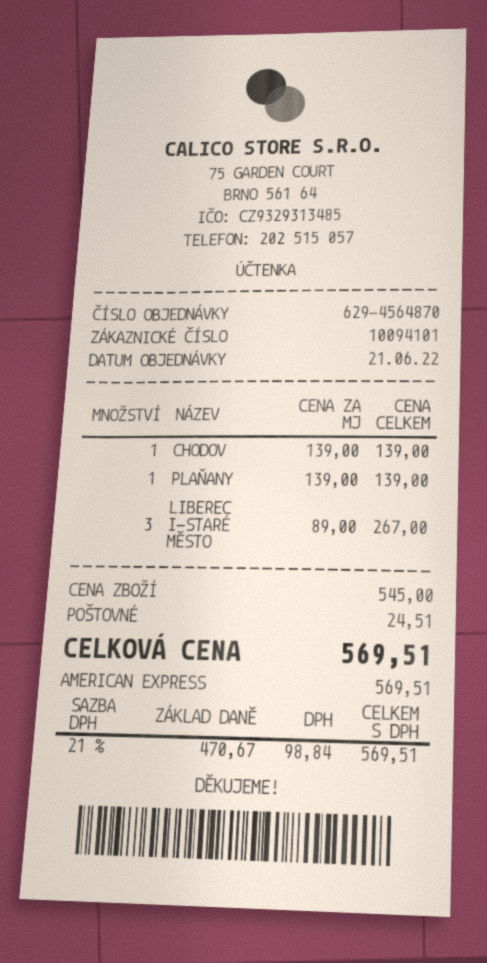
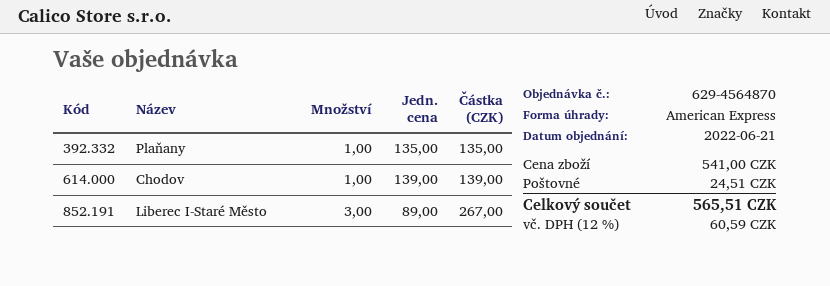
PLAŇANY: 1 x 139.00 = 139.00 -> 1 x 135.00 = 135.00
subtotal: 545.00 -> 541.00
tax: 21% = 98.84 -> 12% = 60.59
total: 569.51 -> 565.51

